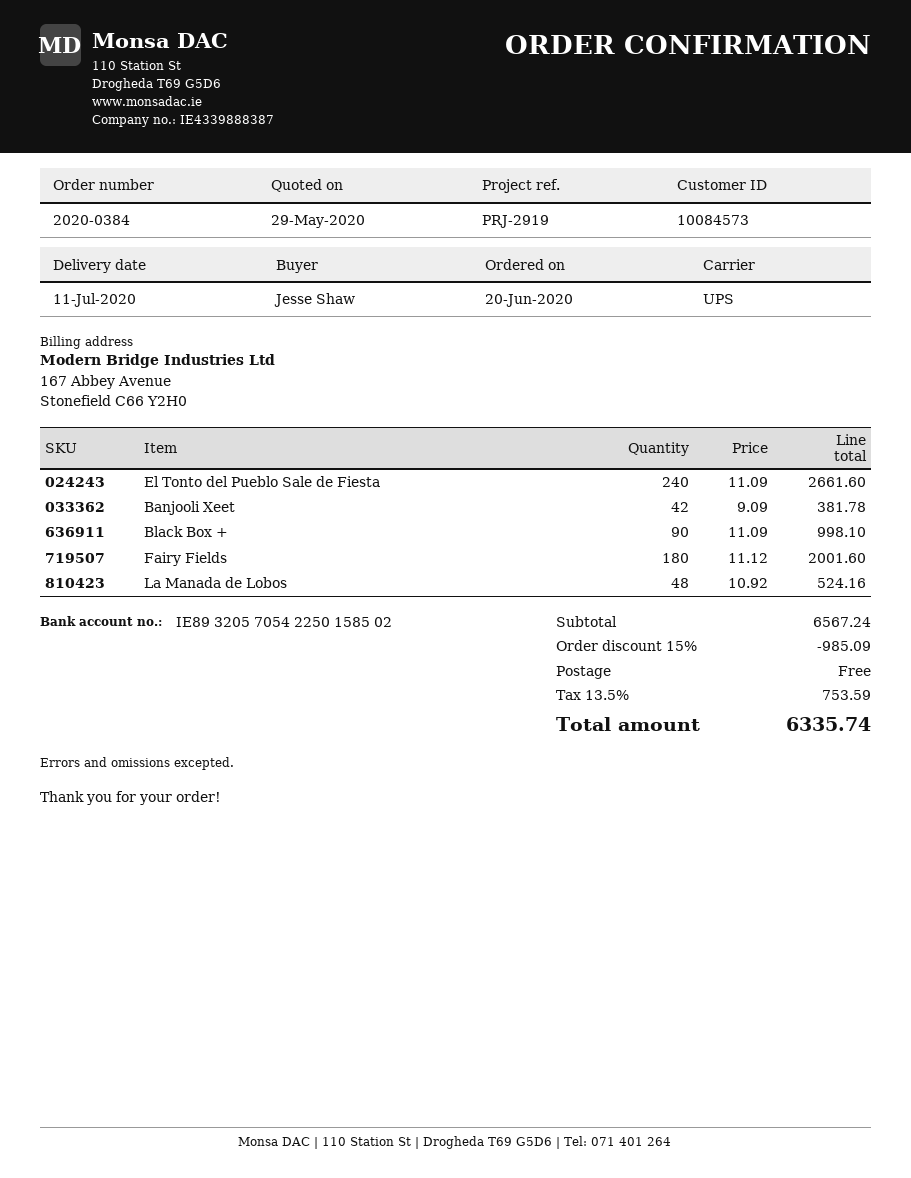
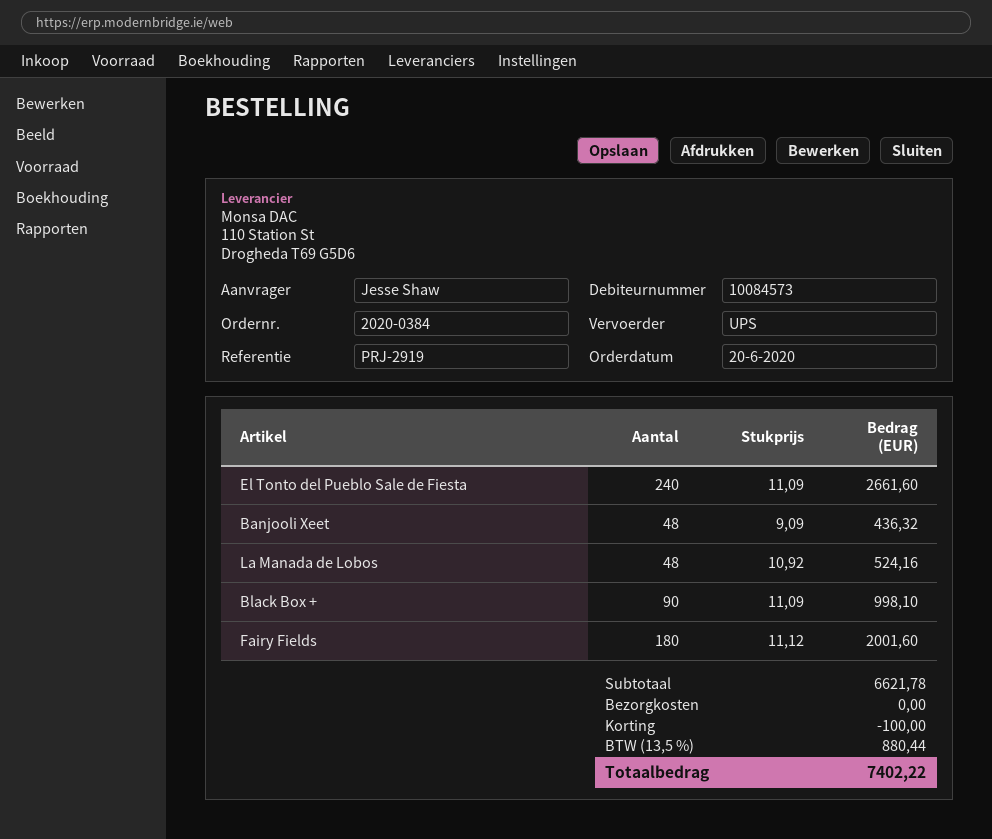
Banjooli Xeet: 42 x 9.09 = 381.78 -> 48 x 9.09 = 436.32
subtotal: 6567.24 -> 6621.78
discount: 985.09 -> 100.00
tax: 13.5% = 753.59 -> 13.5% = 880.44
total: 6335.74 -> 7402.22

